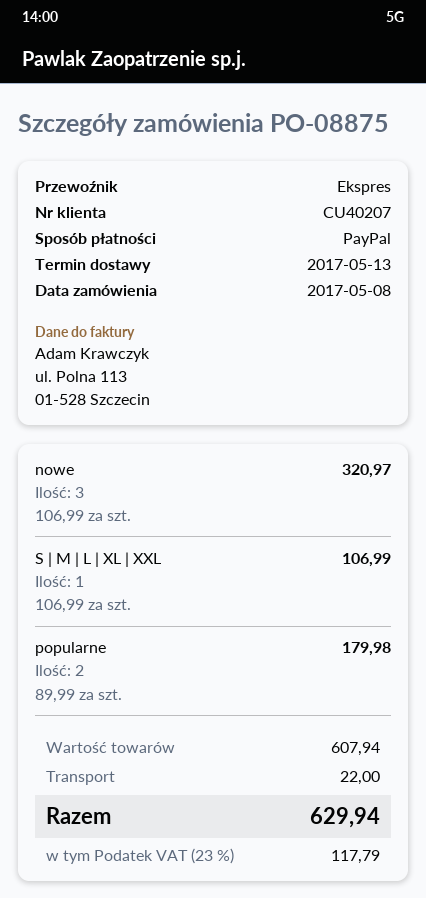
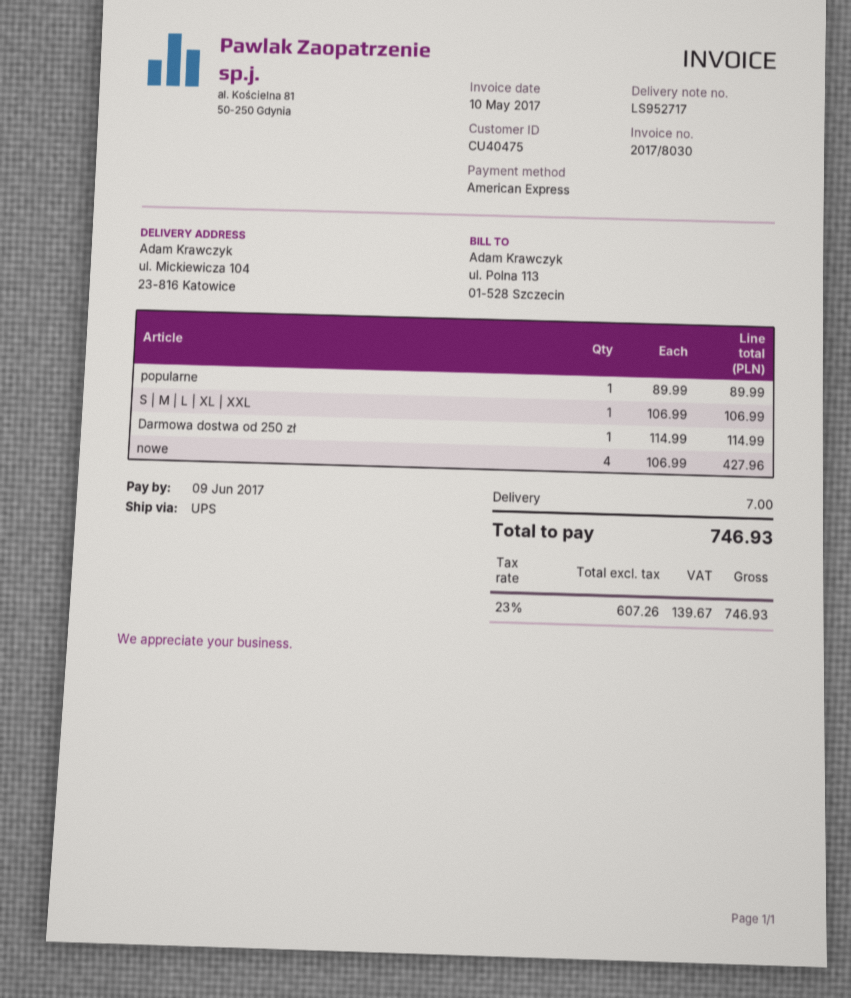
customer number: CU40207 -> CU40475
payment method: PayPal -> American Express
shipping method: express -> UPS
nowe: 3 x 106.99 = 320.97 -> 4 x 106.99 = 427.96
popularne: 2 x 89.99 = 179.98 -> 1 x 89.99 = 89.99
Darmowa dostwa od 250 zł: none -> 1 x 114.99 = 114.99
shipping: 22.00 -> 7.00
tax: 23% = 117.79 -> 23% = 139.67
total: 629.94 -> 746.93

